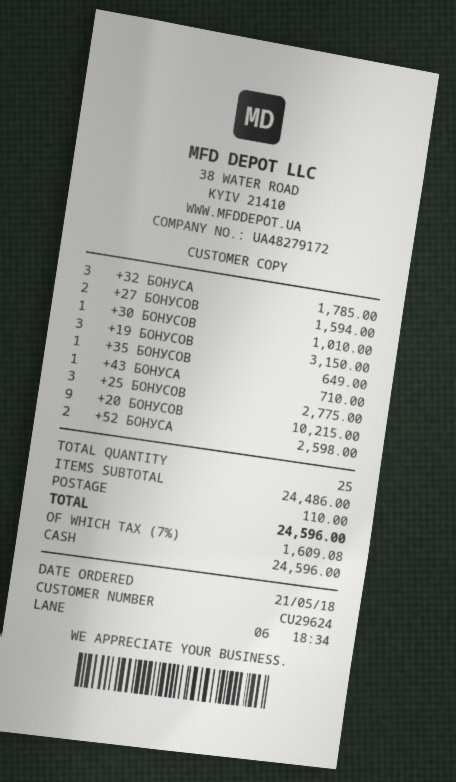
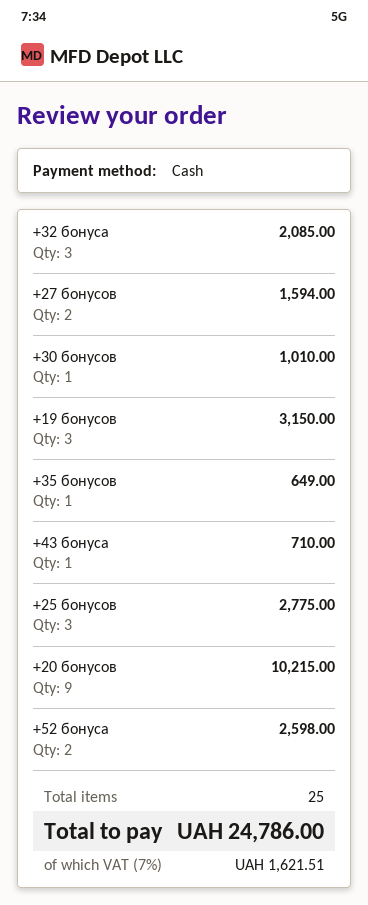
+32 БОНУСА: 3 for 1785.00 -> 3 for 2085.00
shipping: 110.00 -> none
tax: 7% = 1609.08 -> 7% = 1621.51
total: 24596.00 -> 24786.00

